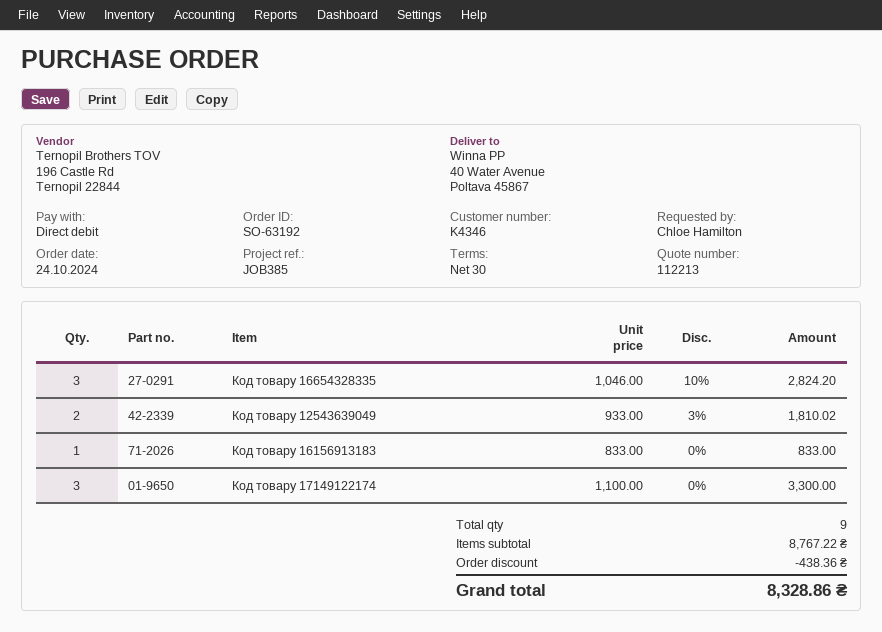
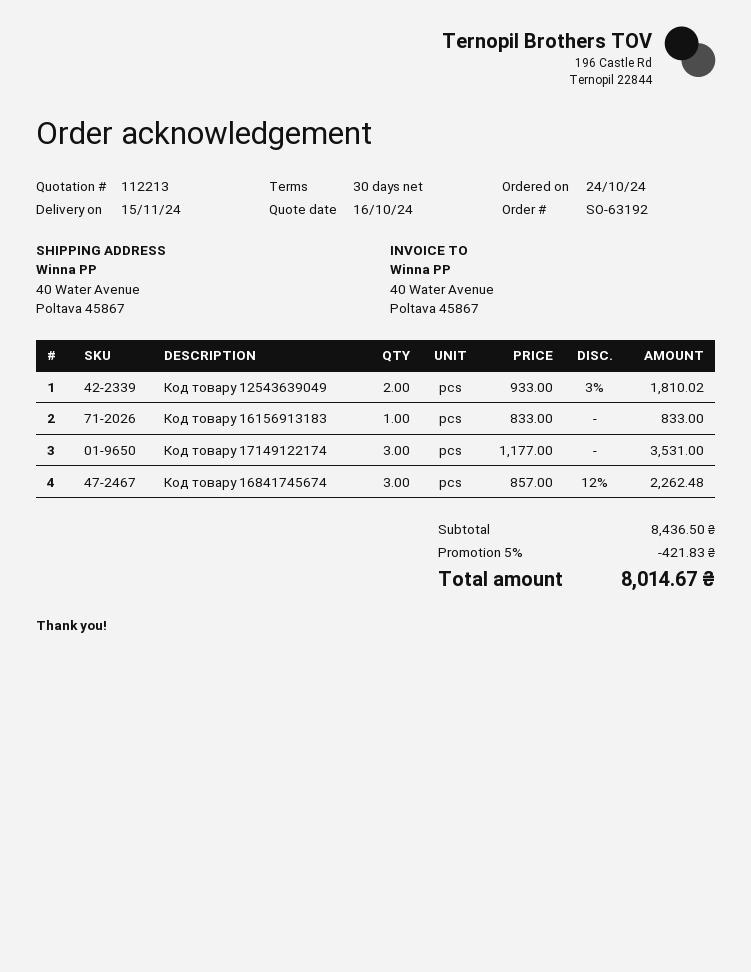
Код товару 16654328335: 3 x 1046.00 - 10% = 2824.20 -> none
Код товару 17149122174: 3 x 1100.00 = 3300.00 -> 3 x 1177.00 = 3531.00
Код товару 16841745674: none -> 3 x 857.00 - 12% = 2262.48
subtotal: 8767.22 -> 8436.50
discount: 438.36 -> 421.83
total: 8328.86 -> 8014.67

